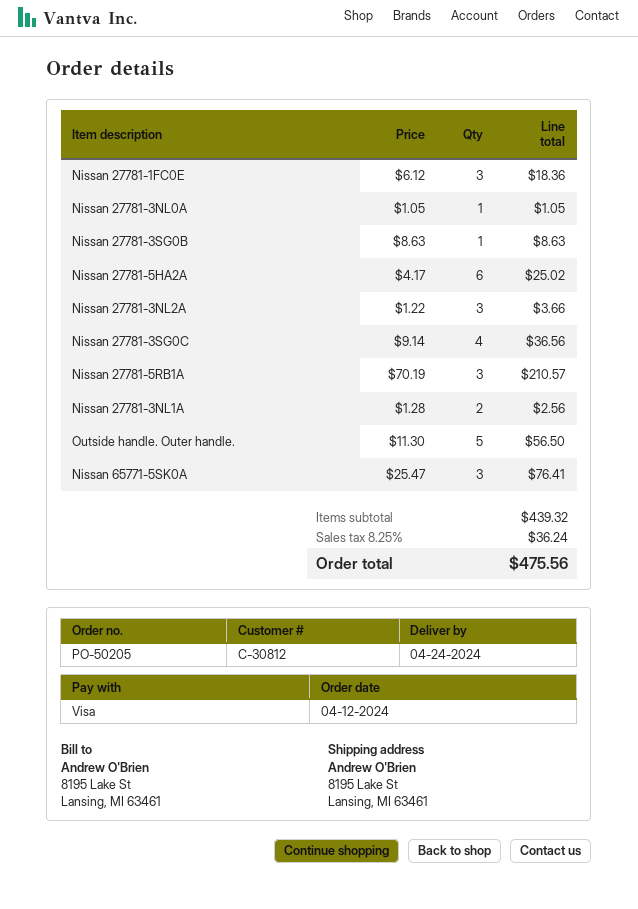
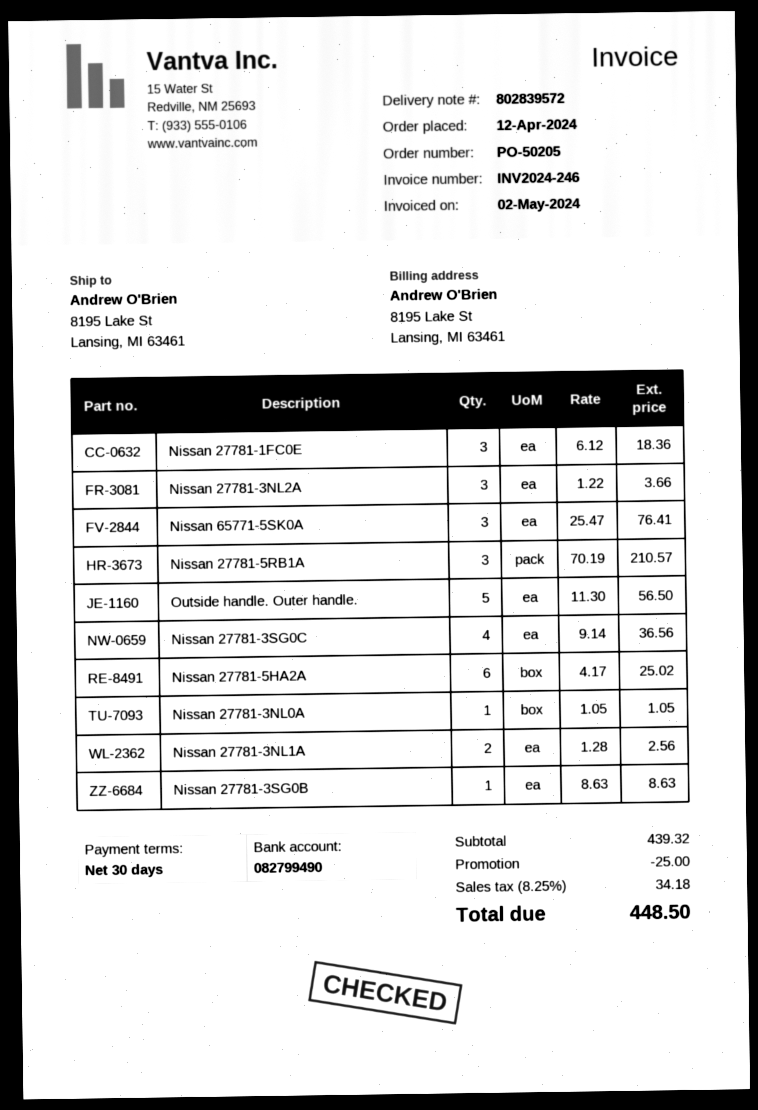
discount: none -> 25.00
tax: 8.25% = 36.24 -> 8.25% = 34.18
total: 475.56 -> 448.50

